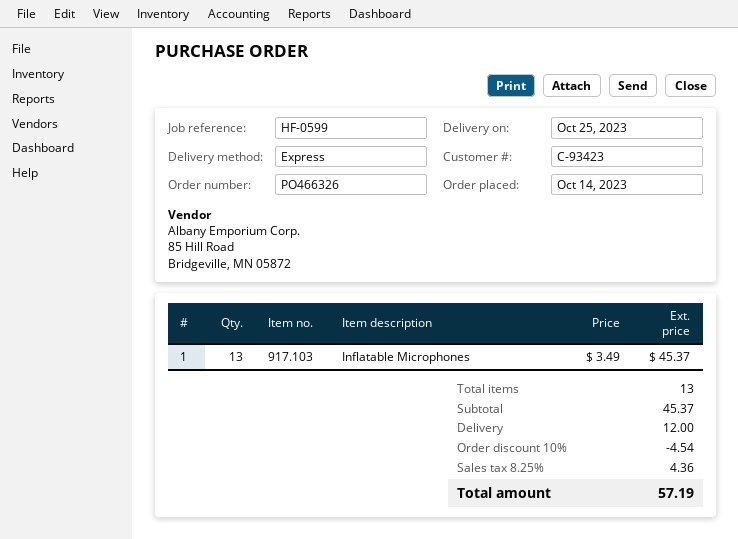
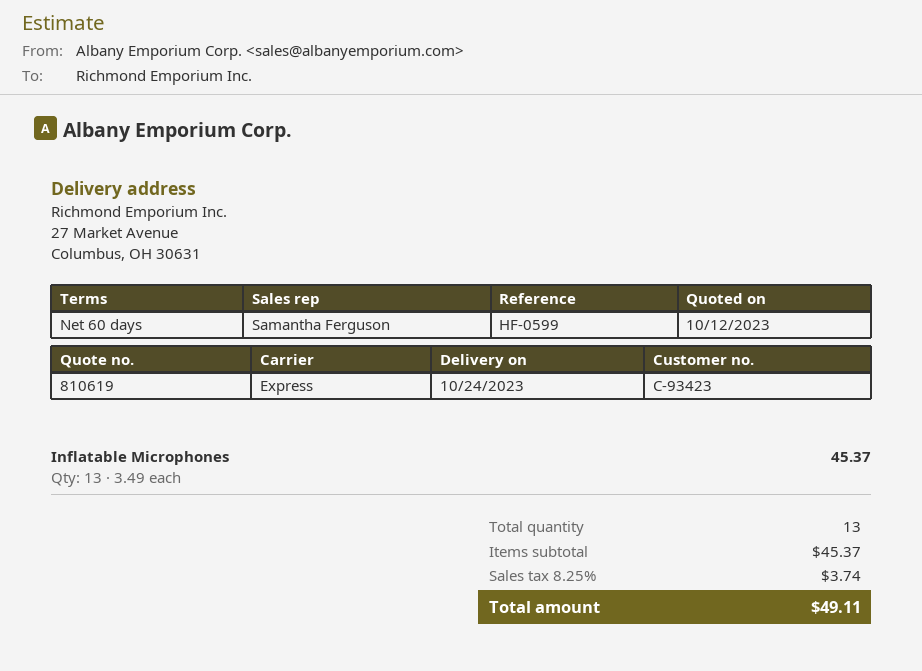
delivery date: 2023-10-25 -> 2023-10-24
discount: 10% = 4.54 -> none
shipping: 12.00 -> none
tax: 8.25% = 4.36 -> 8.25% = 3.74
total: 57.19 -> 49.11

